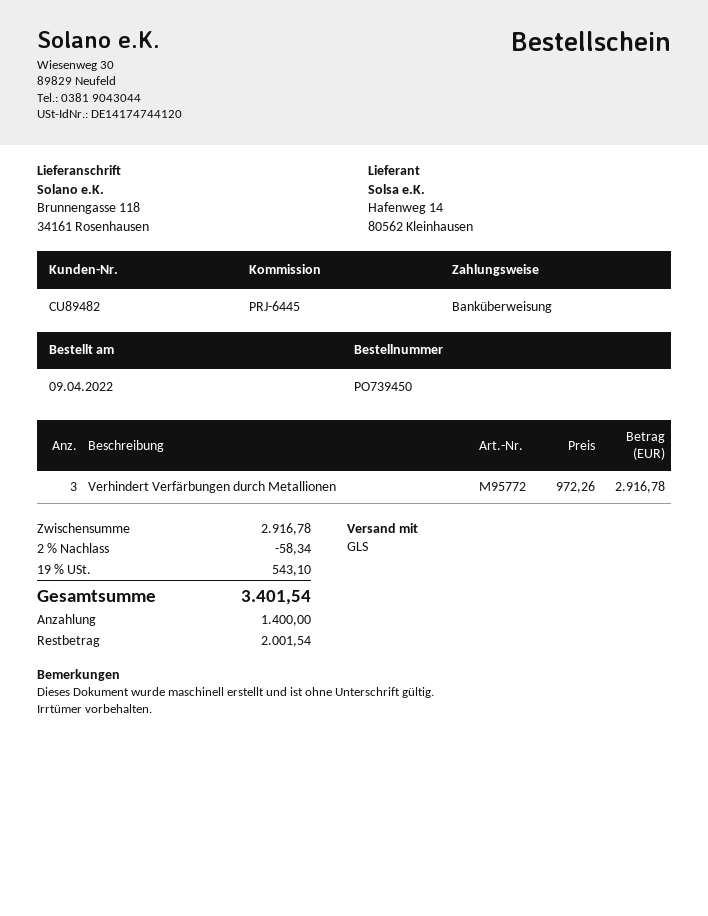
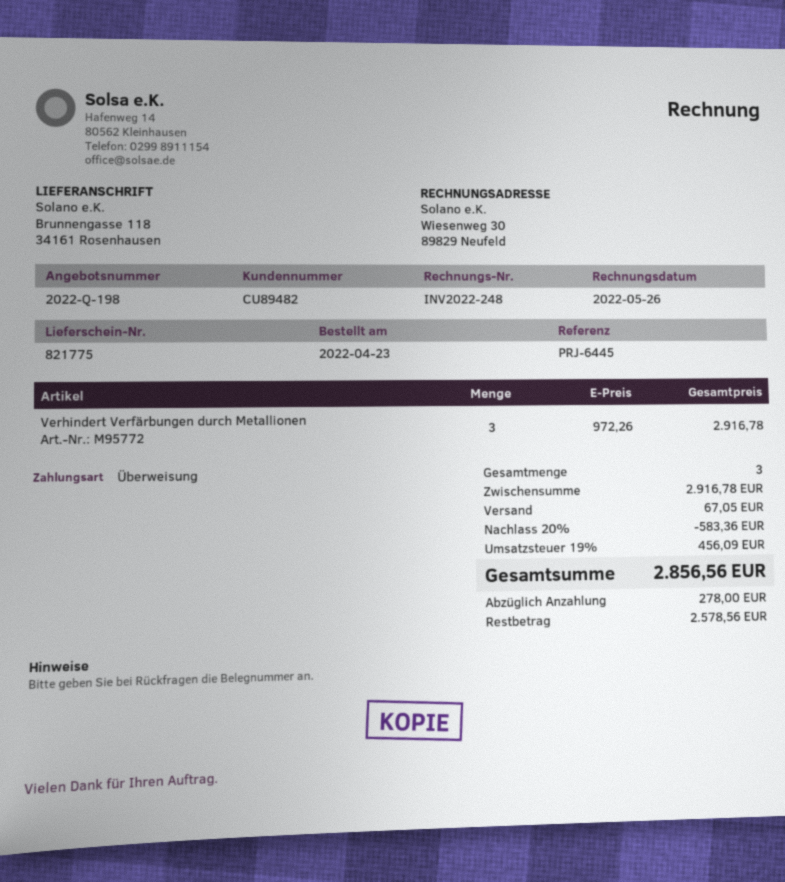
order date: 2022-04-09 -> 2022-04-23
discount: 2% = 58.34 -> 20% = 583.36
shipping: none -> 67.05
tax: 19% = 543.10 -> 19% = 456.09
total: 3401.54 -> 2856.56
deposit: 1400.00 -> 278.00
balance: 2001.54 -> 2578.56

